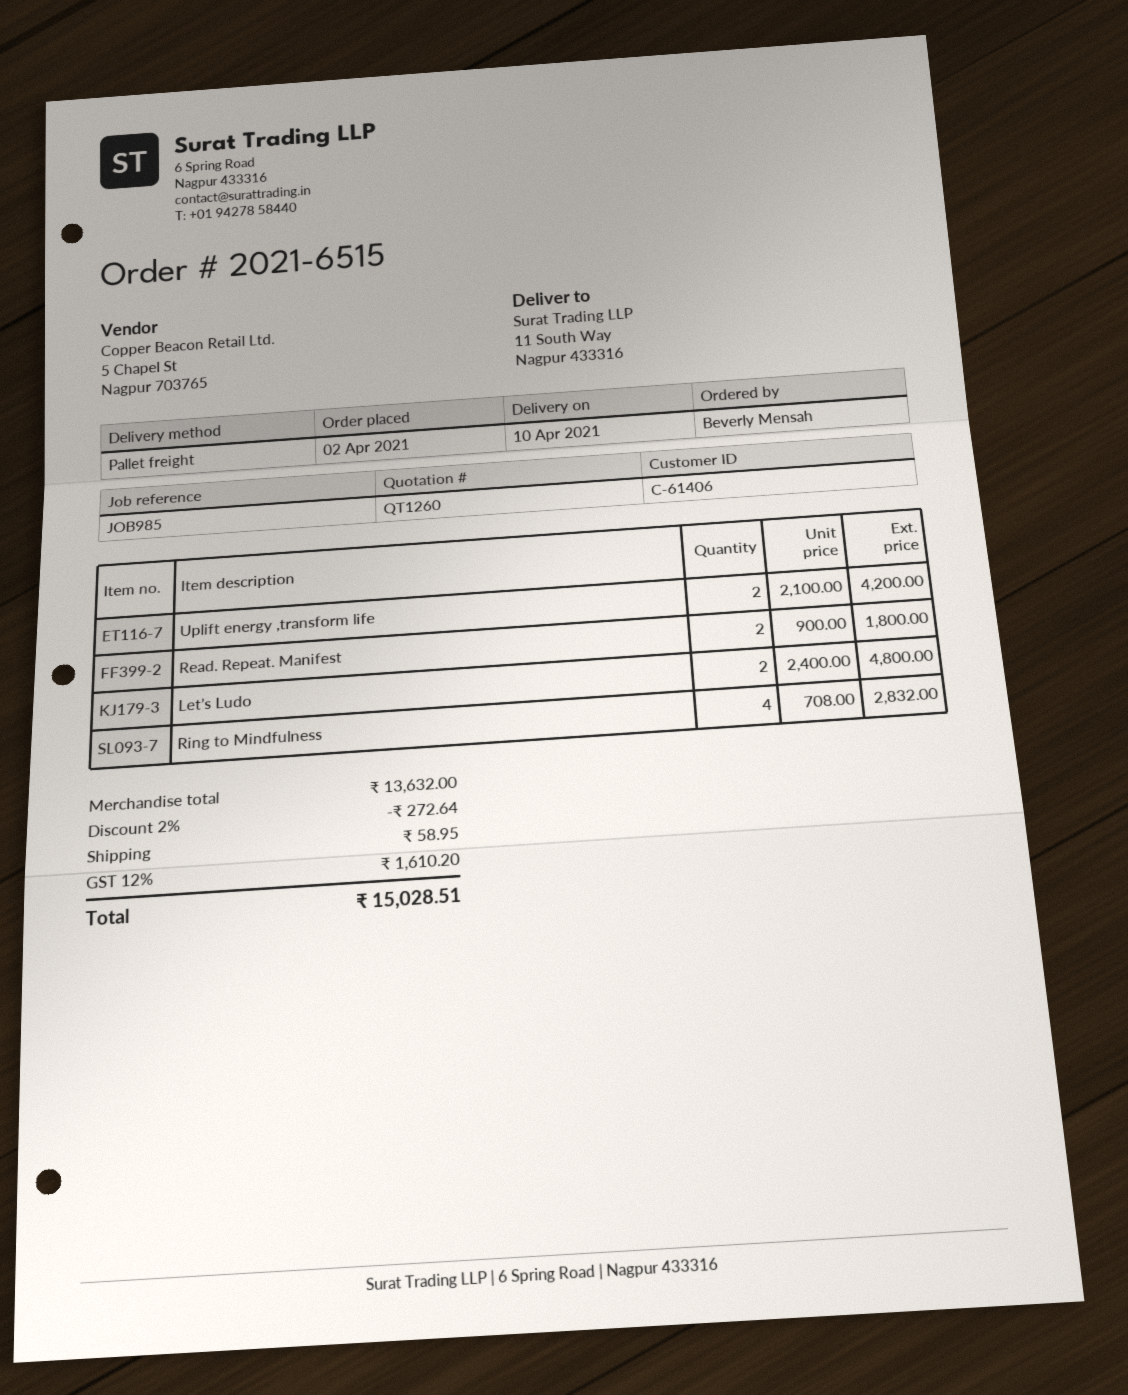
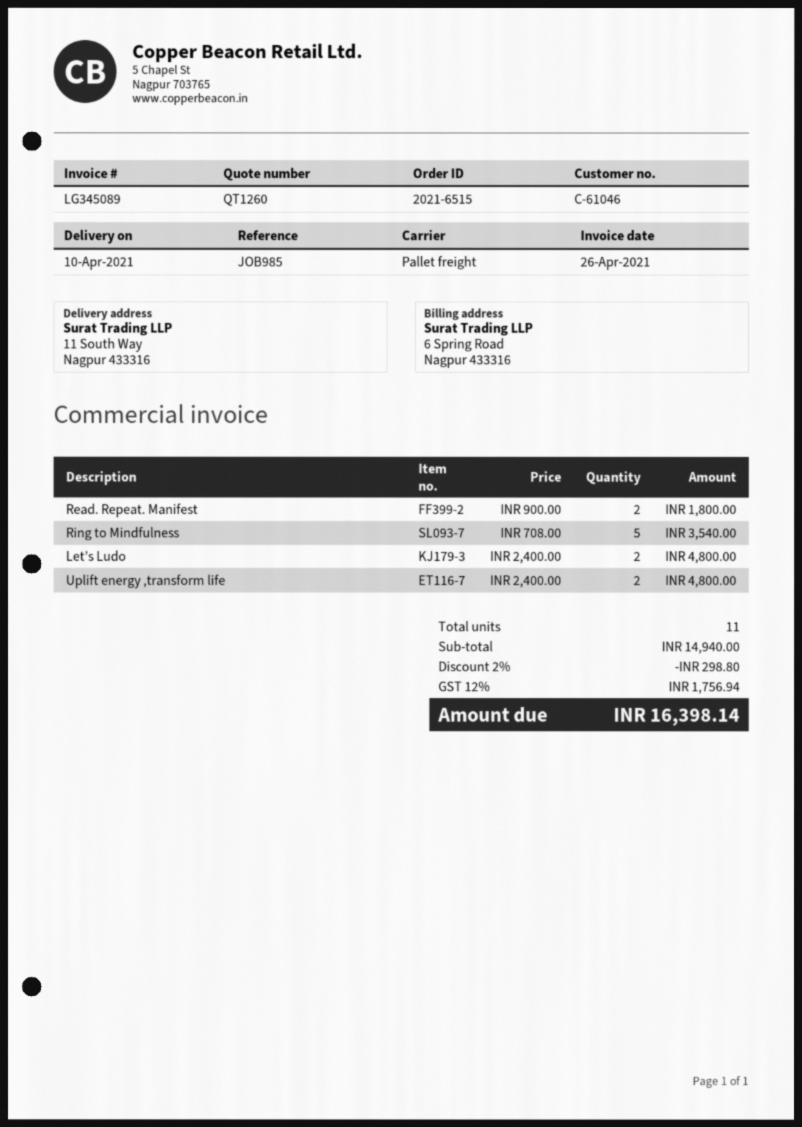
customer number: C-61406 -> C-61046
Uplift energy ,transform life: 2 x 2100.00 = 4200.00 -> 2 x 2400.00 = 4800.00
Ring to Mindfulness: 4 x 708.00 = 2832.00 -> 5 x 708.00 = 3540.00
subtotal: 13632.00 -> 14940.00
discount: 2% = 272.64 -> 2% = 298.80
shipping: 58.95 -> none
tax: 12% = 1610.20 -> 12% = 1756.94
total: 15028.51 -> 16398.14

